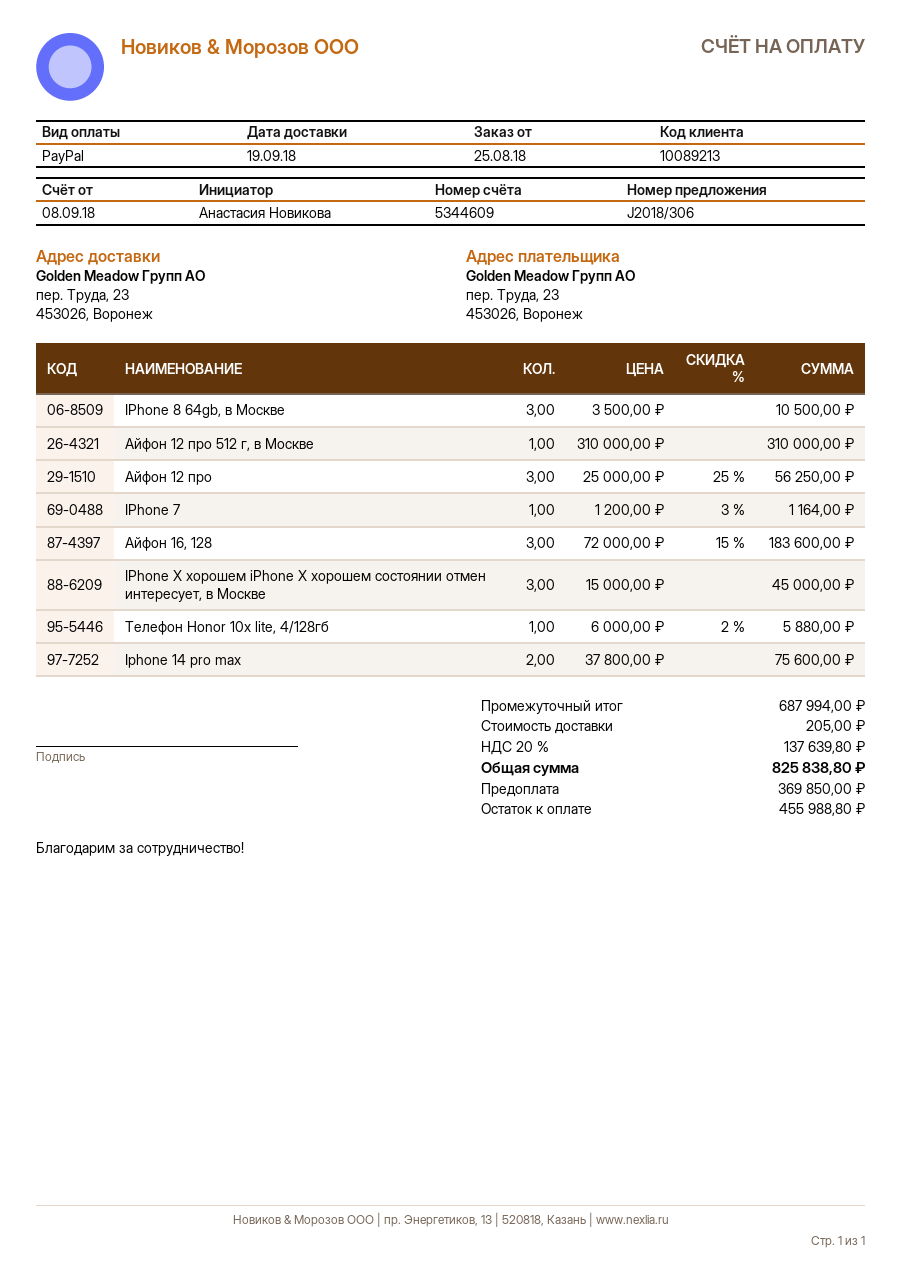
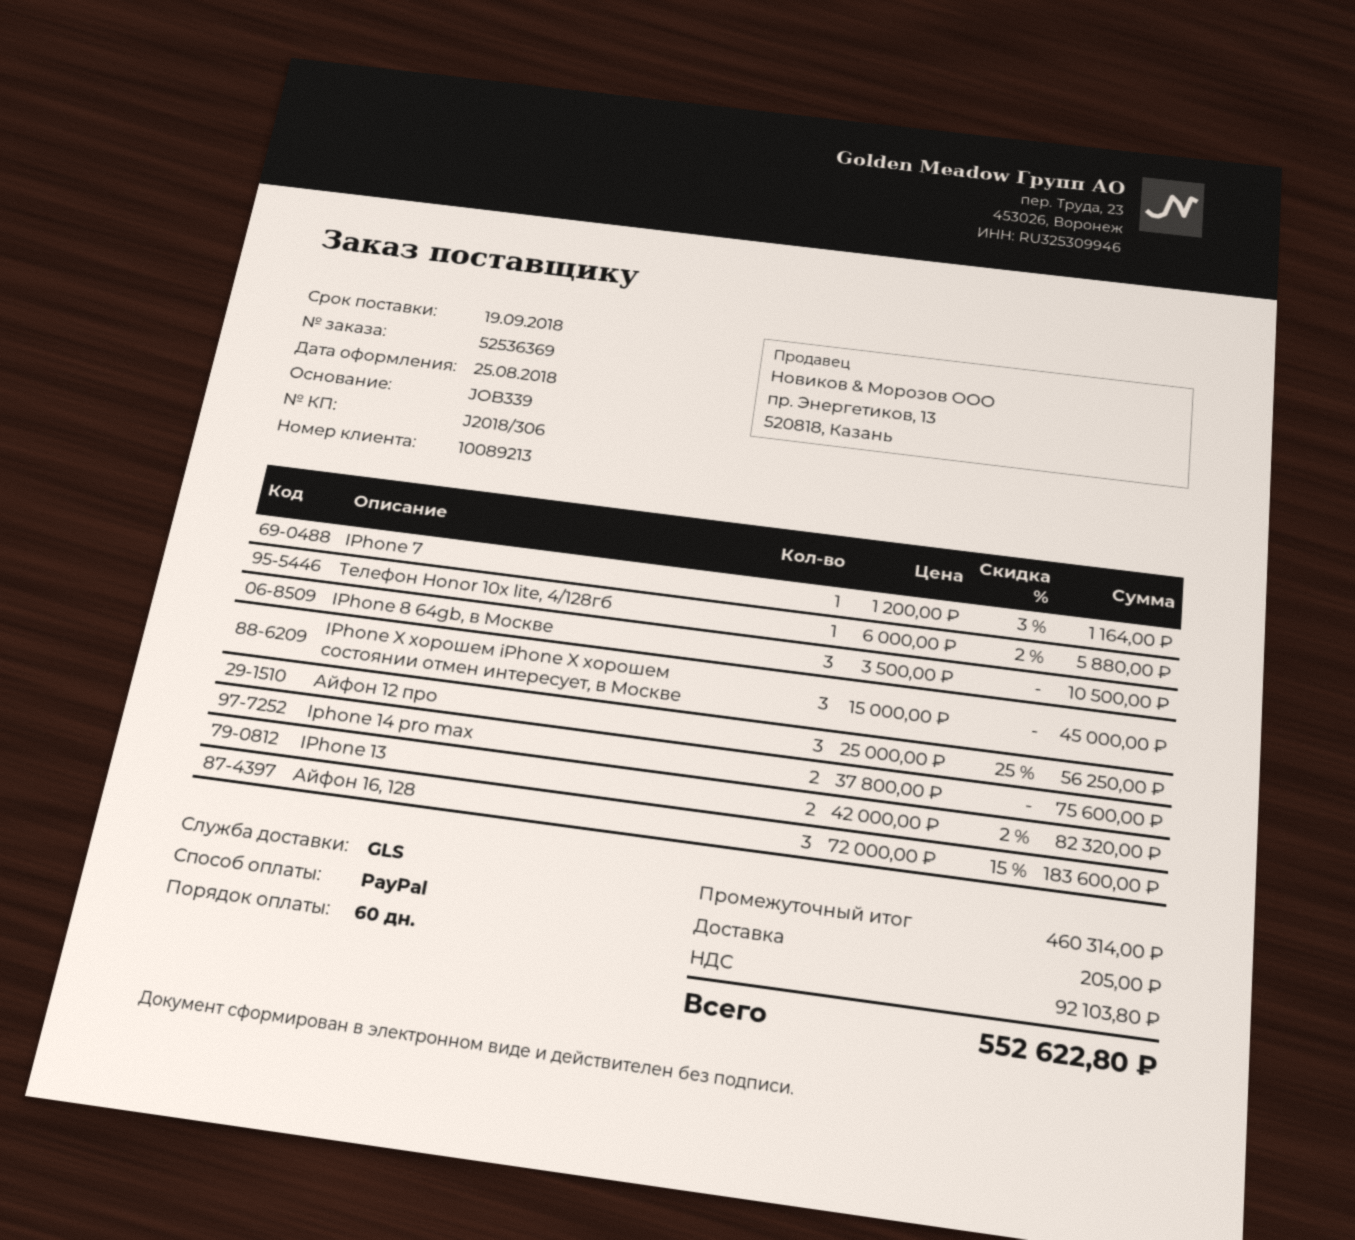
Айфон 12 про 512 г, в Москве: 1 x 310000.00 = 310000.00 -> none
IPhone 13: none -> 2 x 42000.00 - 2% = 82320.00
subtotal: 687994.00 -> 460314.00
tax: 137639.80 -> 92103.80
total: 825838.80 -> 552622.80

